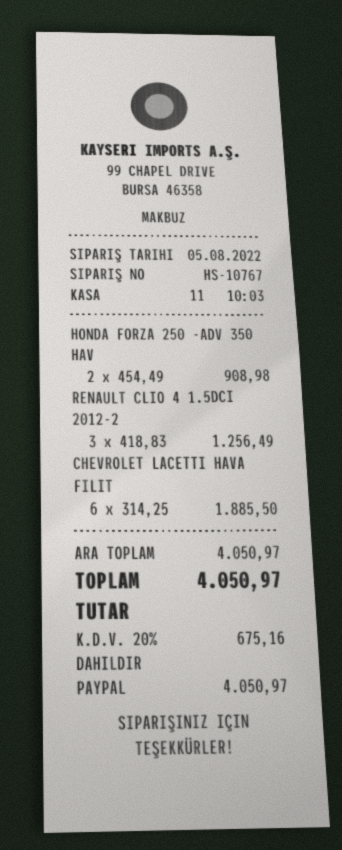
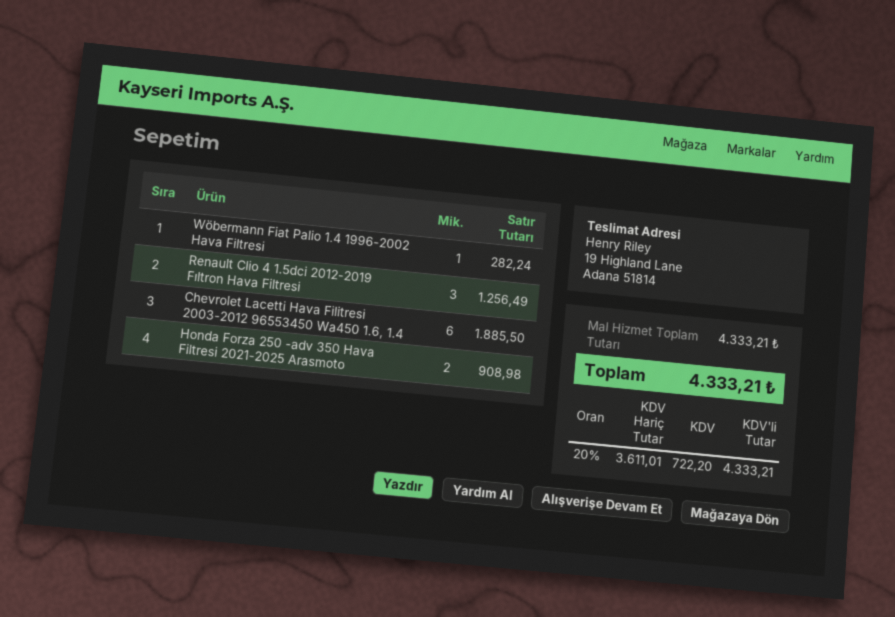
Wöbermann Fiat Palio 1.4 1996-2002 Hava Filtresi: none -> 1 for 282.24
subtotal: 4050.97 -> 4333.21
tax: 20% = 675.16 -> 20% = 722.20
total: 4050.97 -> 4333.21

